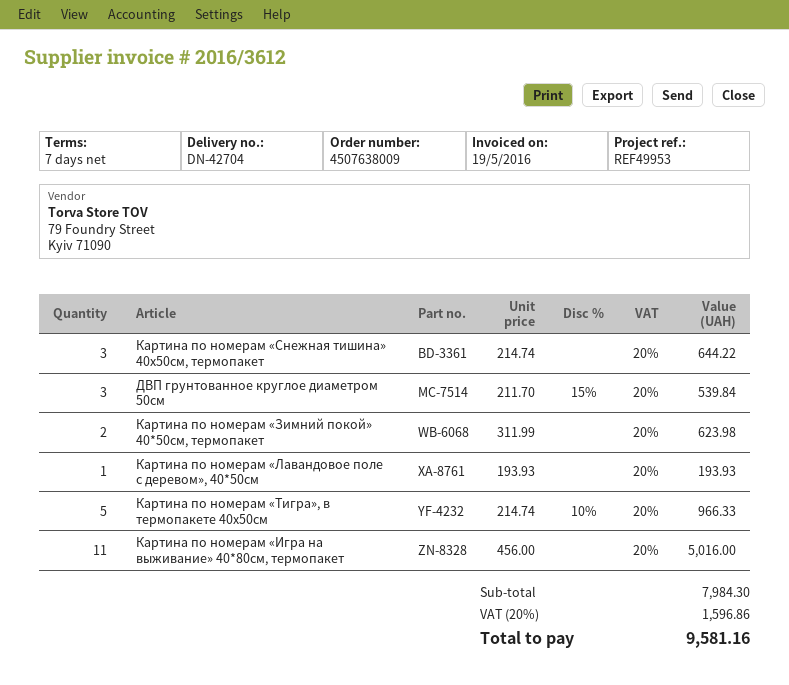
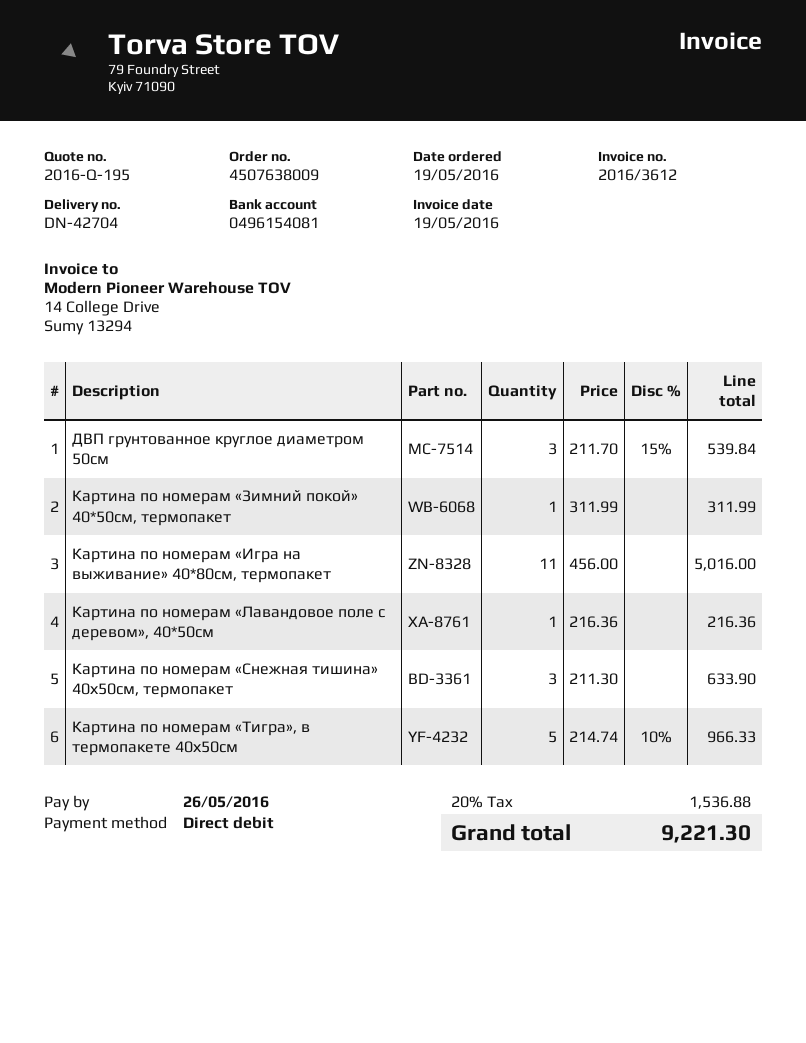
Картина по номерам «Снежная тишина» 40х50см, термопакет: 3 x 214.74 = 644.22 -> 3 x 211.30 = 633.90
Картина по номерам «Зимний покой» 40*50см, термопакет: 2 x 311.99 = 623.98 -> 1 x 311.99 = 311.99
Картина по номерам «Лавандовое поле с деревом», 40*50см: 1 x 193.93 = 193.93 -> 1 x 216.36 = 216.36
tax: 20% = 1596.86 -> 20% = 1536.88
total: 9581.16 -> 9221.30

